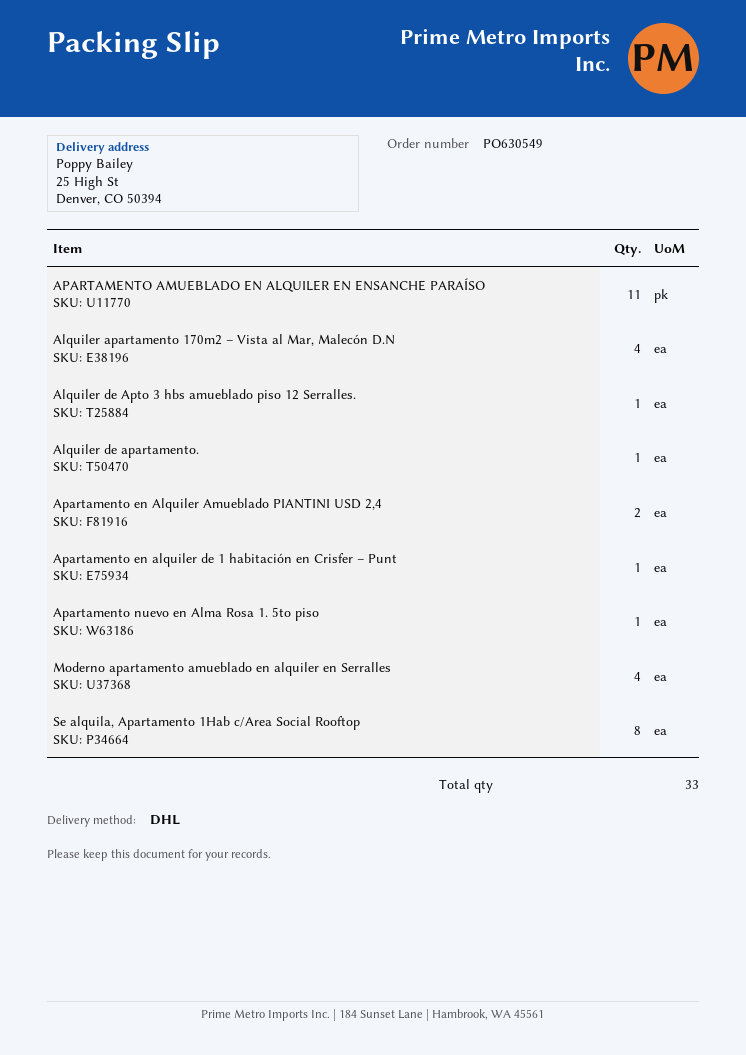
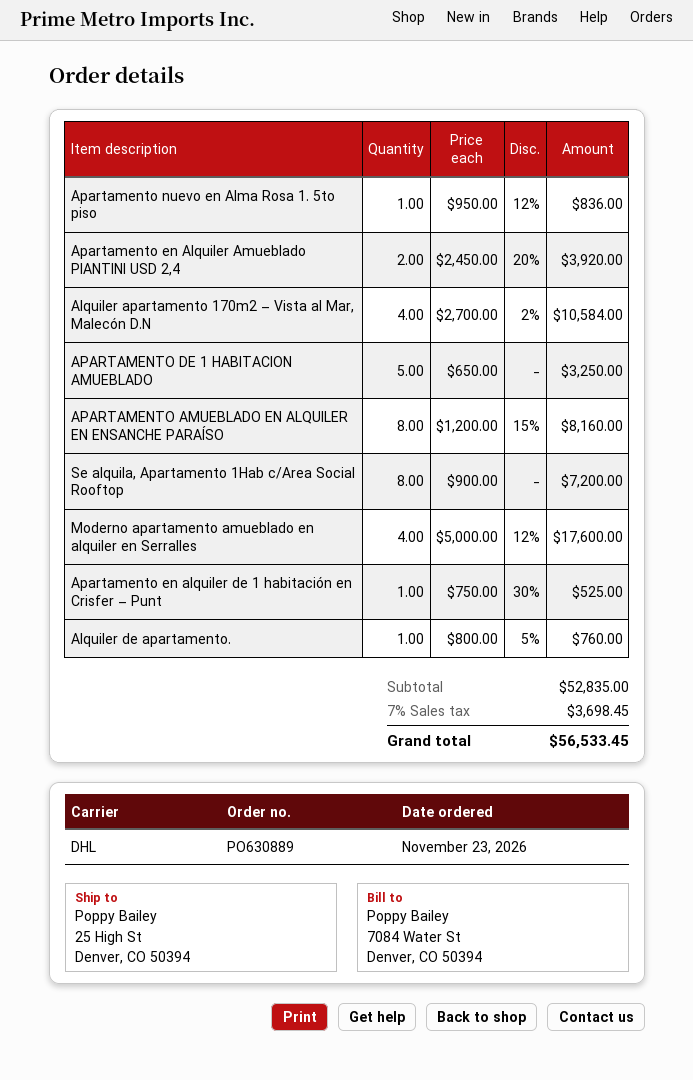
order number: PO630549 -> PO630889
APARTAMENTO AMUEBLADO EN ALQUILER EN ENSANCHE PARAÍSO: 11 -> 8
Alquiler de Apto 3 hbs amueblado piso 12 Serralles.: 1 -> none
APARTAMENTO DE 1 HABITACION AMUEBLADO: none -> 5

